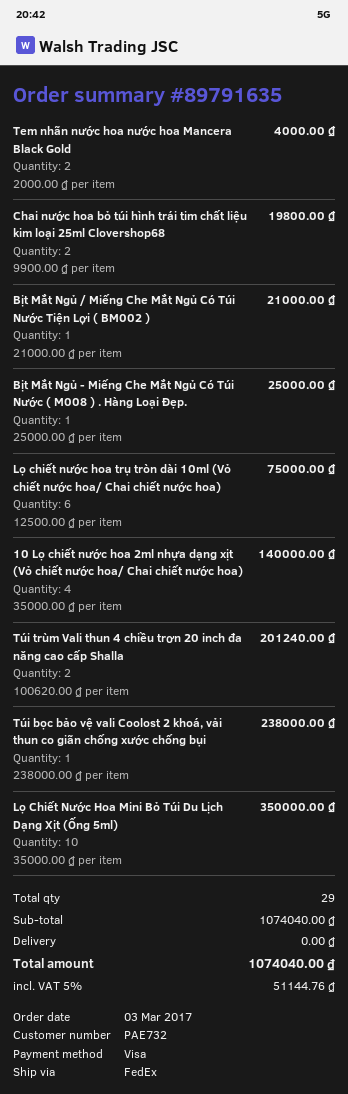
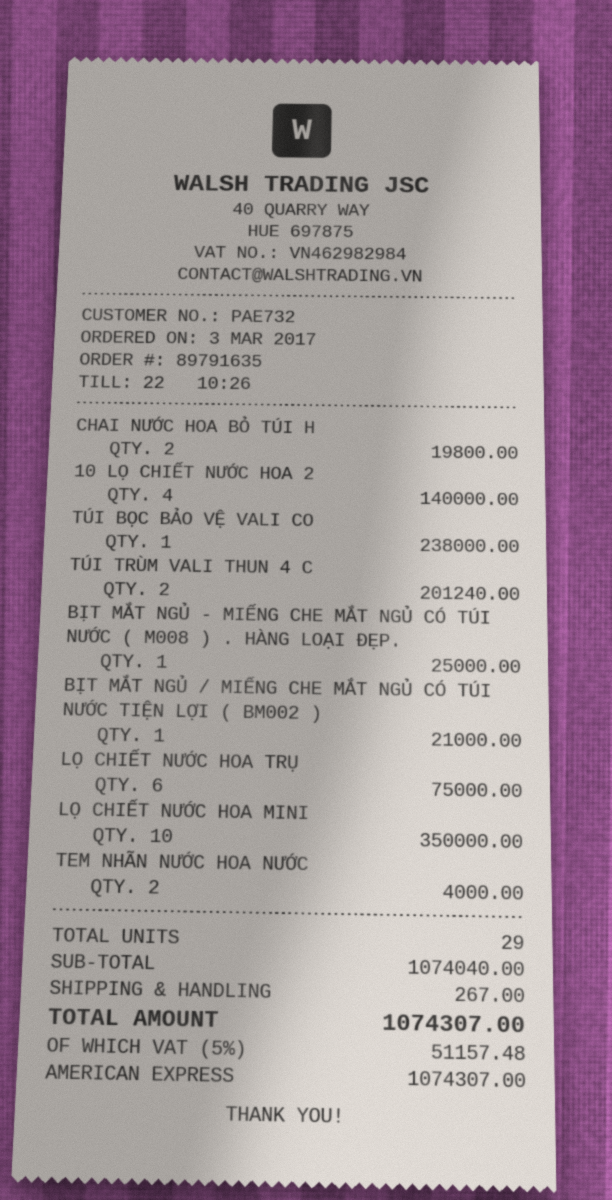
payment method: Visa -> American Express
shipping: 0.00 -> 267.00
tax: 5% = 51144.76 -> 5% = 51157.48
total: 1074040.00 -> 1074307.00

